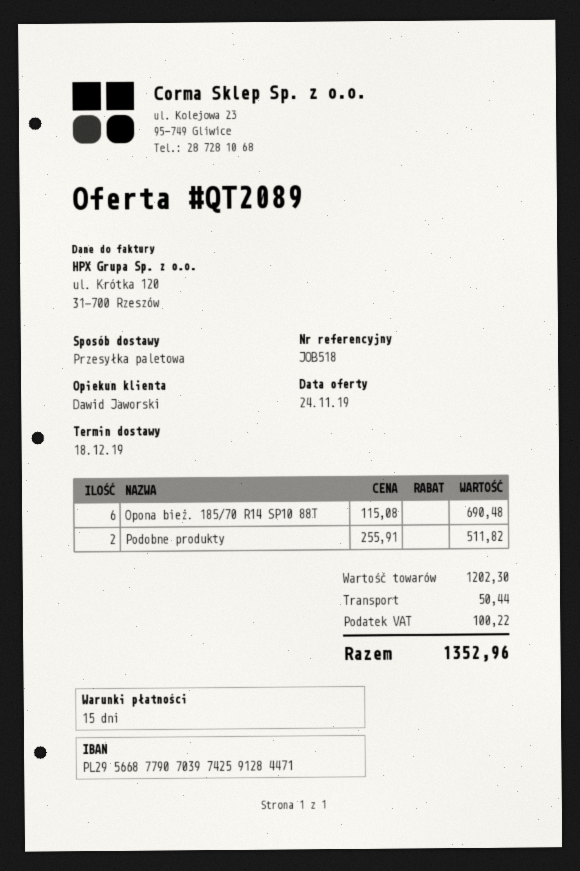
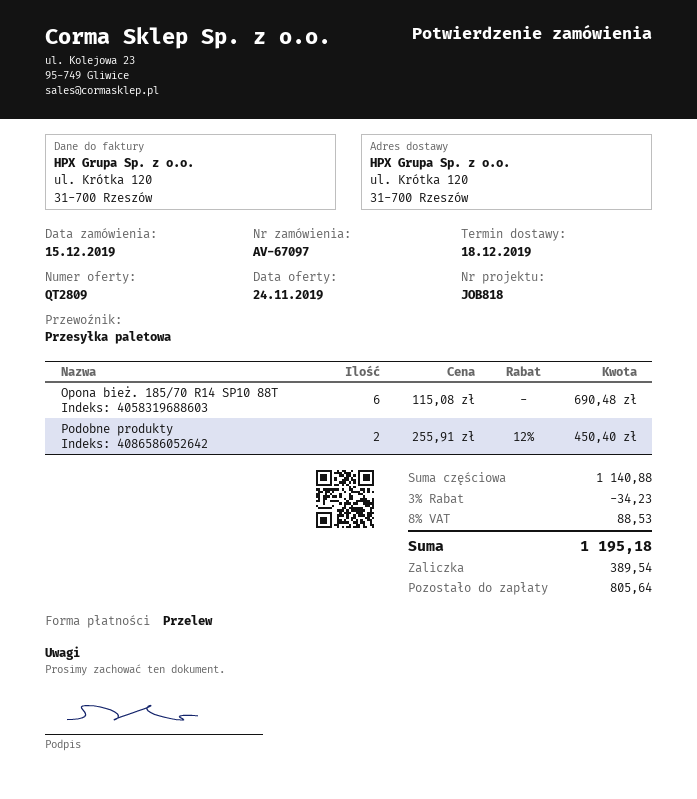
quote number: QT2089 -> QT2809
reference: JOB518 -> JOB818
Podobne produkty: 2 x 255.91 = 511.82 -> 2 x 255.91 - 12% = 450.40
subtotal: 1202.30 -> 1140.88
discount: none -> 3% = 34.23
shipping: 50.44 -> none
tax: 100.22 -> 88.53
total: 1352.96 -> 1195.18

